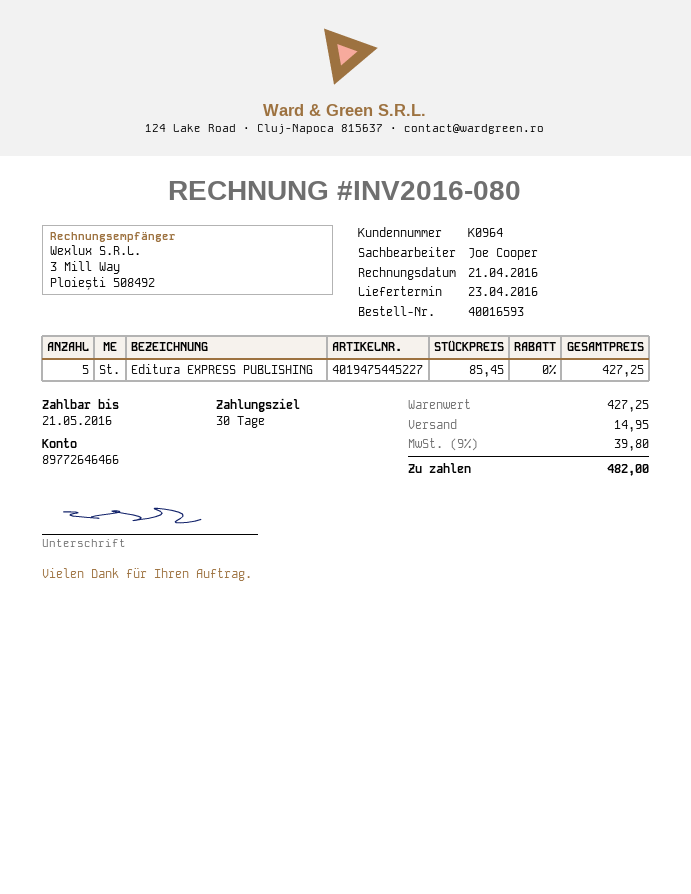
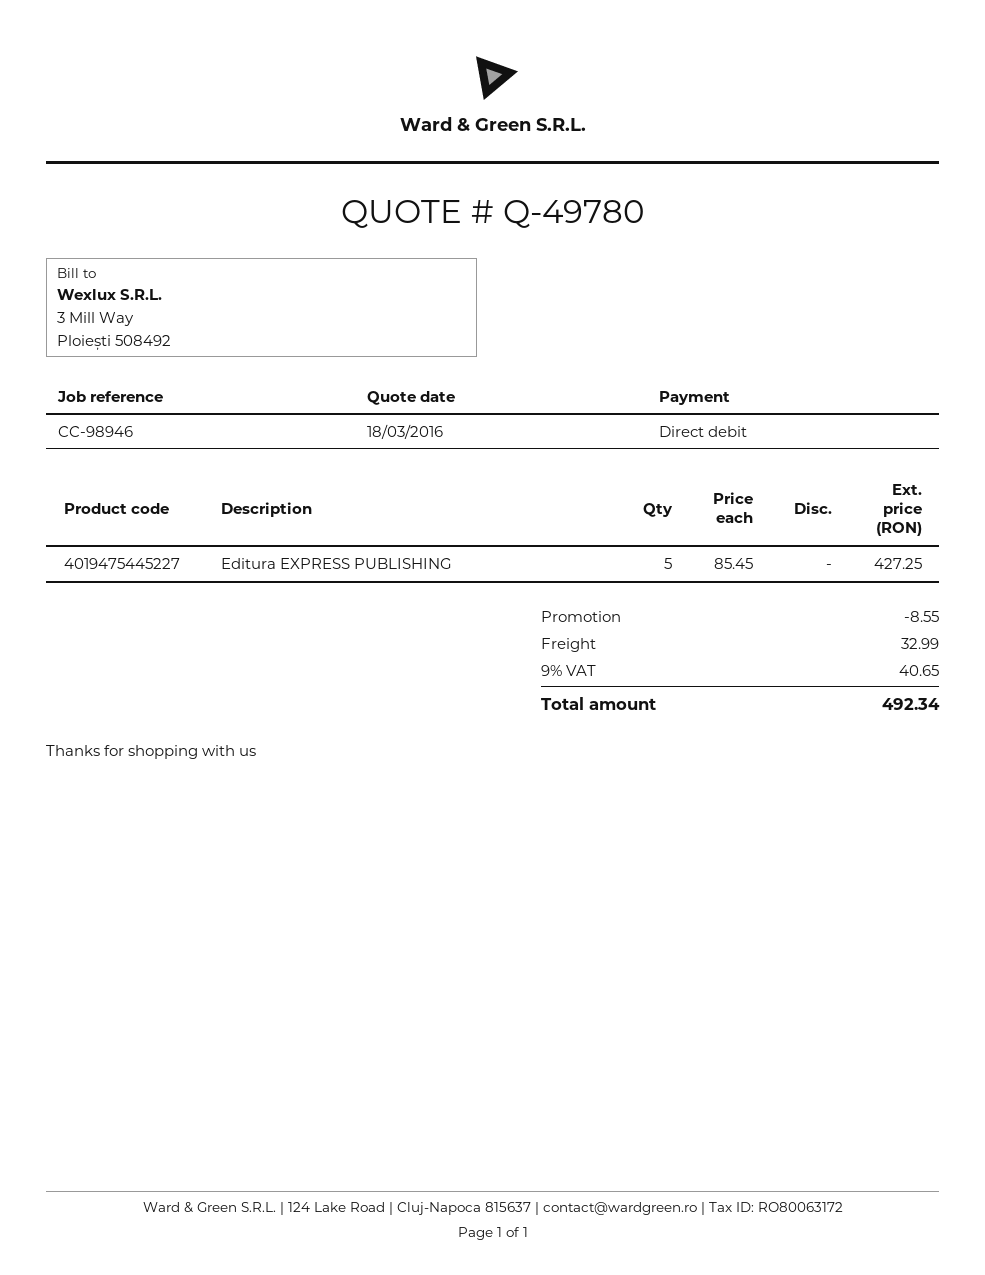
discount: none -> 8.55
shipping: 14.95 -> 32.99
tax: 9% = 39.80 -> 9% = 40.65
total: 482.00 -> 492.34

